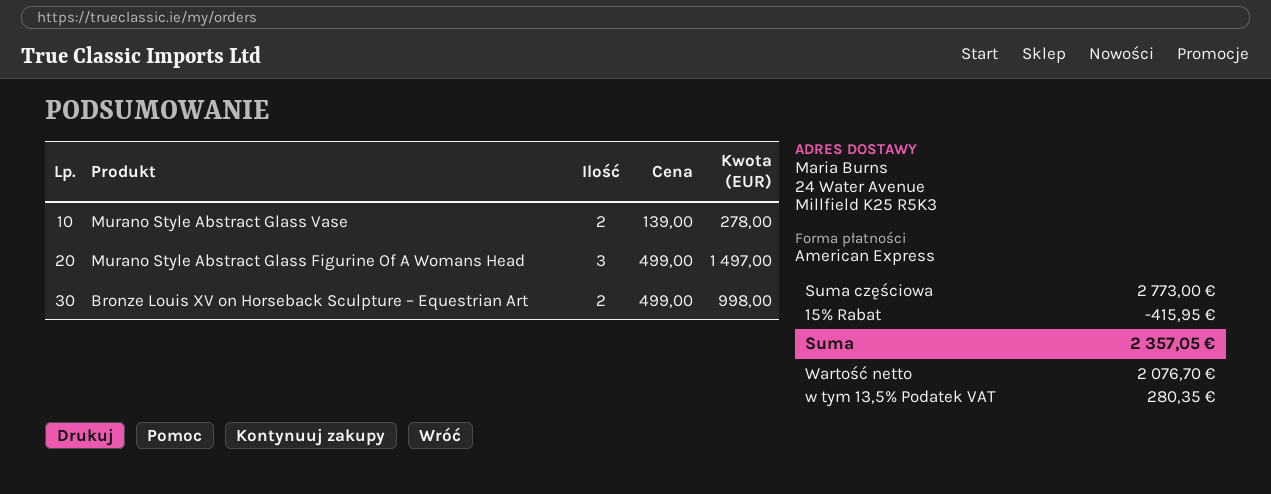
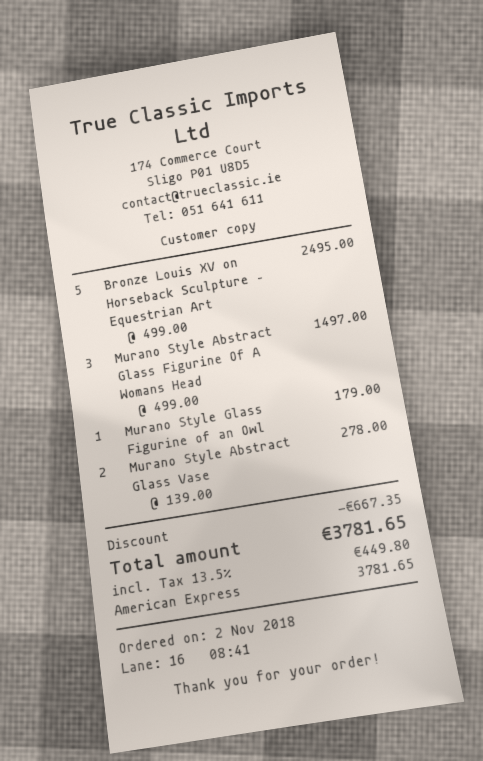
Bronze Louis XV on Horseback Sculpture – Equestrian Art: 2 x 499.00 = 998.00 -> 5 x 499.00 = 2495.00
Murano Style Glass Figurine of an Owl: none -> 1 x 179.00 = 179.00
discount: 415.95 -> 667.35
tax: 13.5% = 280.35 -> 13.5% = 449.80
total: 2357.05 -> 3781.65

